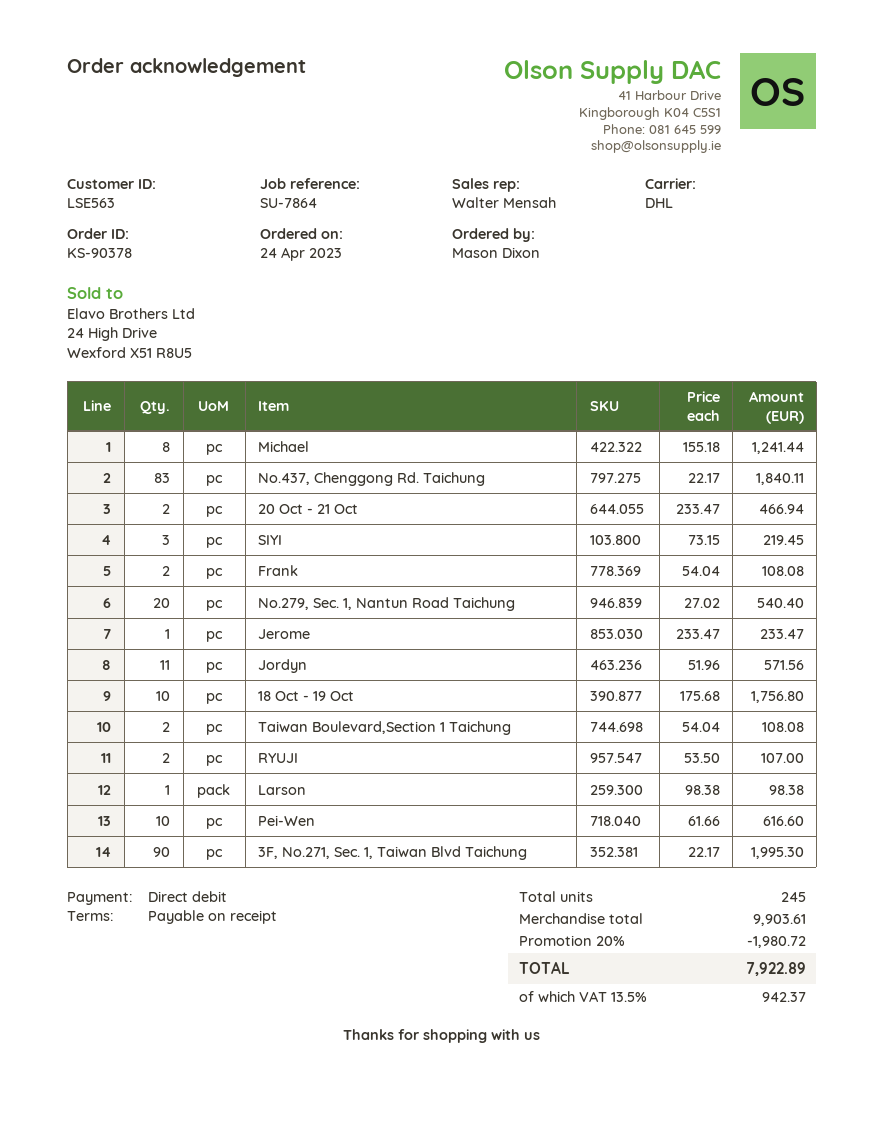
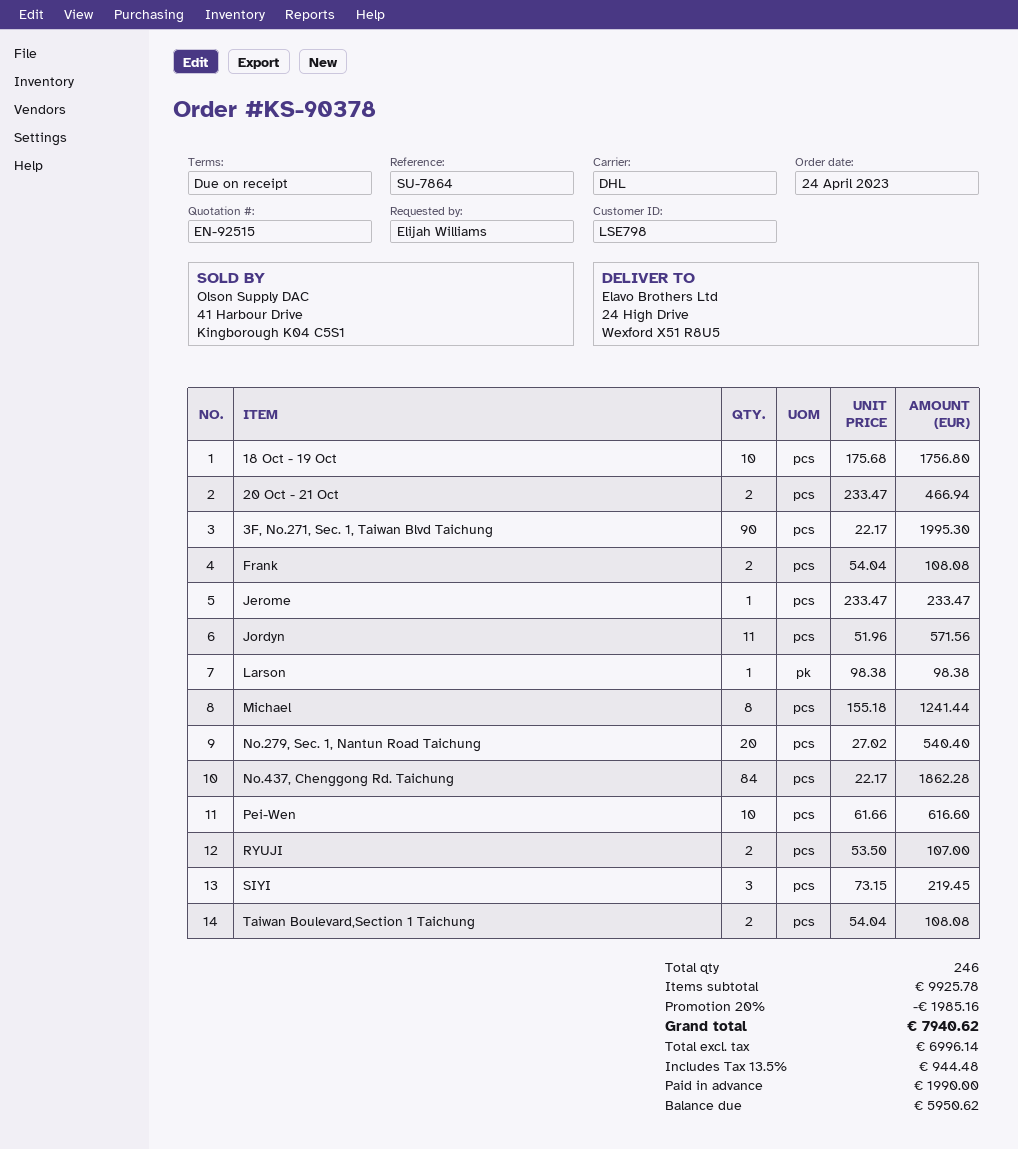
customer number: LSE563 -> LSE798
ordered by: Mason Dixon -> Elijah Williams
No.437, Chenggong Rd. Taichung: 83 x 22.17 = 1840.11 -> 84 x 22.17 = 1862.28
total quantity: 245 -> 246
subtotal: 9903.61 -> 9925.78
discount: 20% = 1980.72 -> 20% = 1985.16
tax: 13.5% = 942.37 -> 13.5% = 944.48
total: 7922.89 -> 7940.62

